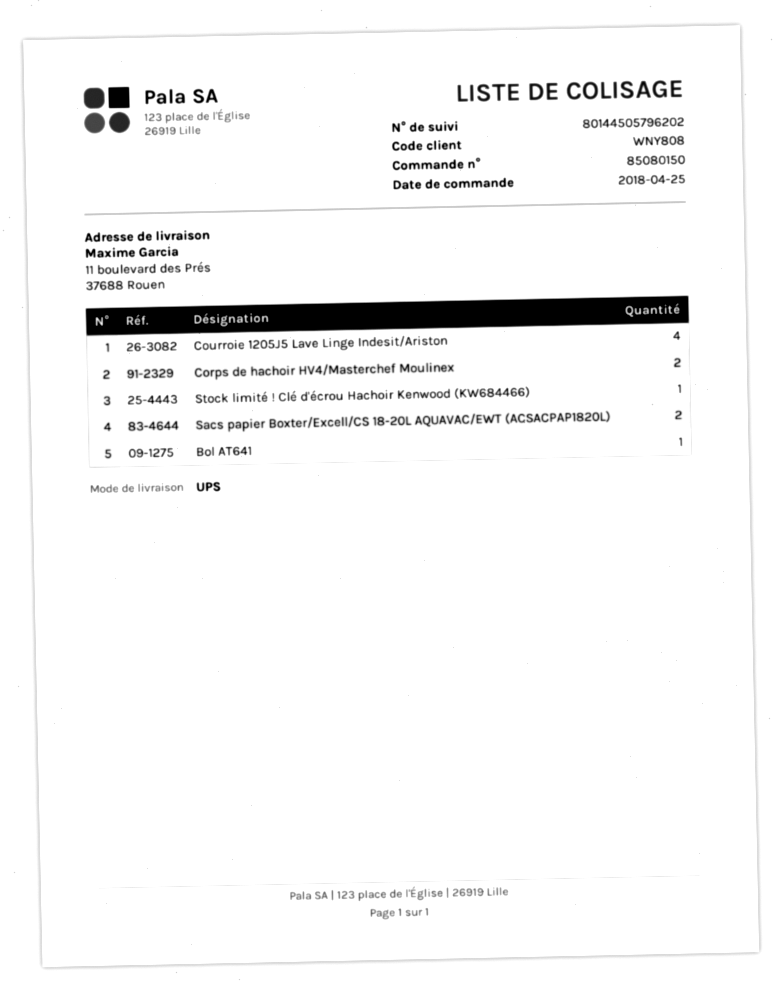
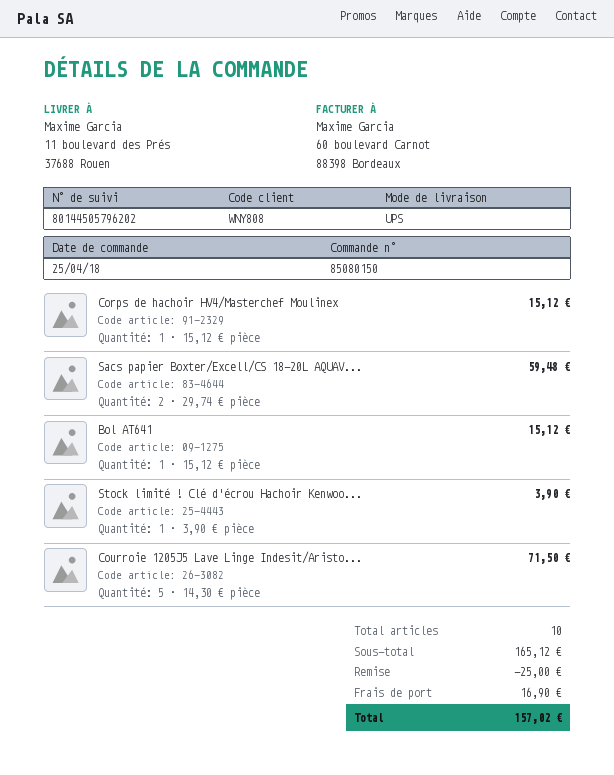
Courroie 1205J5 Lave Linge Indesit/Ariston: 4 -> 5
Corps de hachoir HV4/Masterchef Moulinex: 2 -> 1

